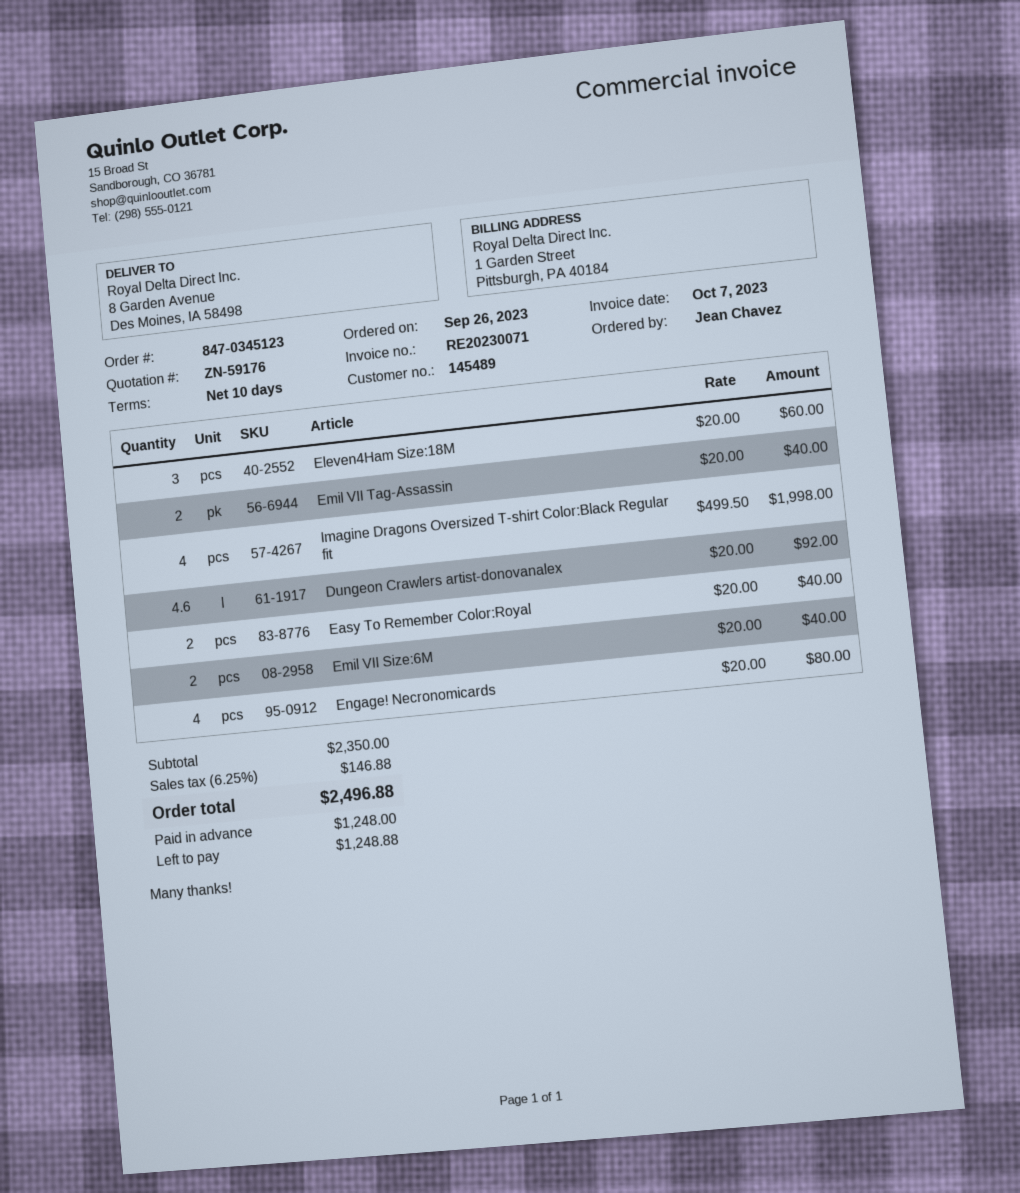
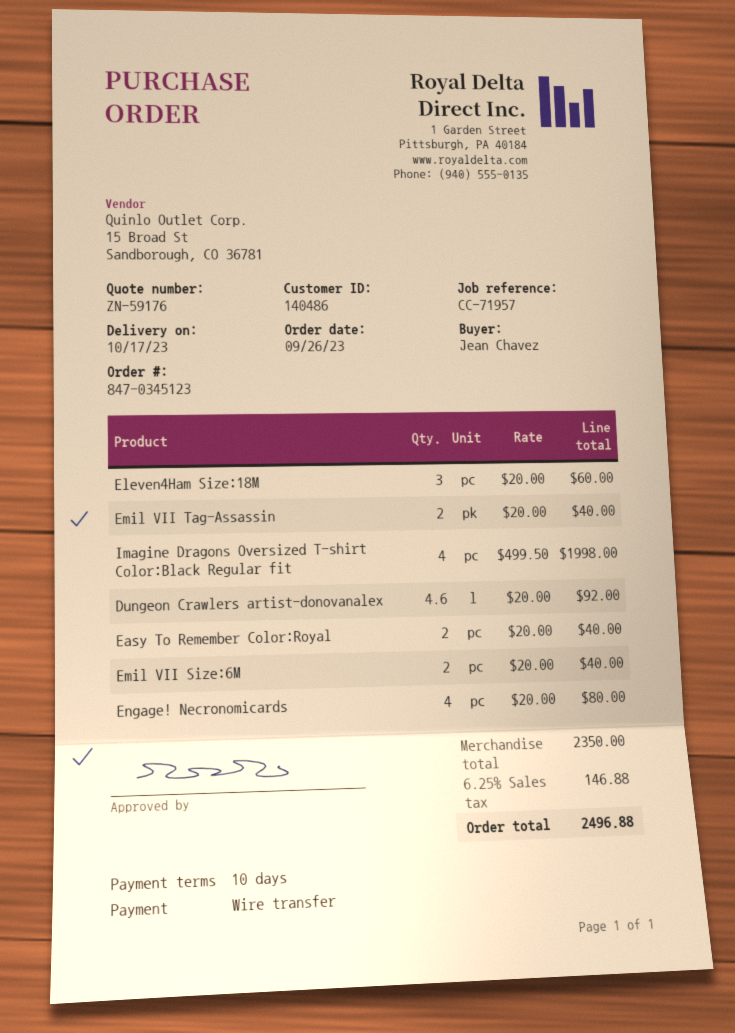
customer number: 145489 -> 140486

